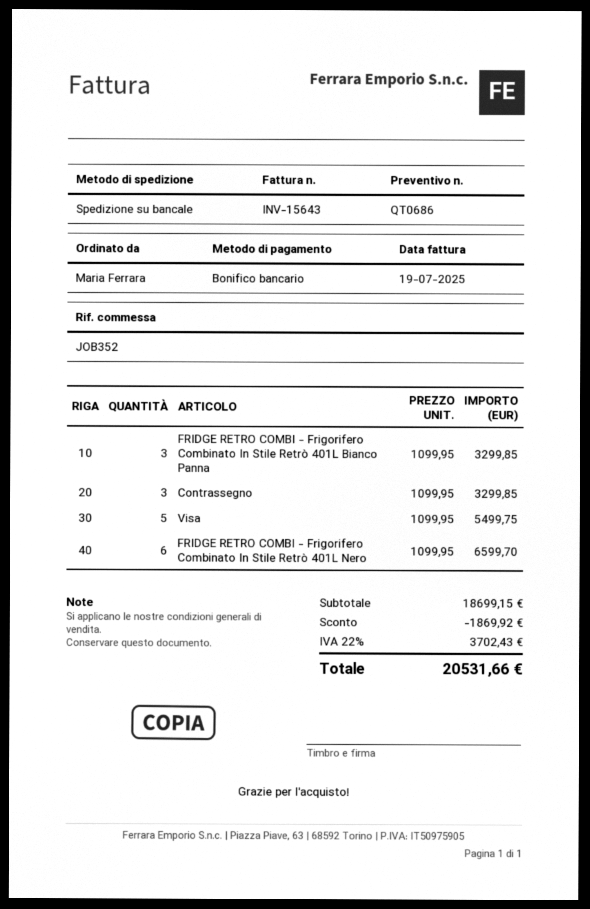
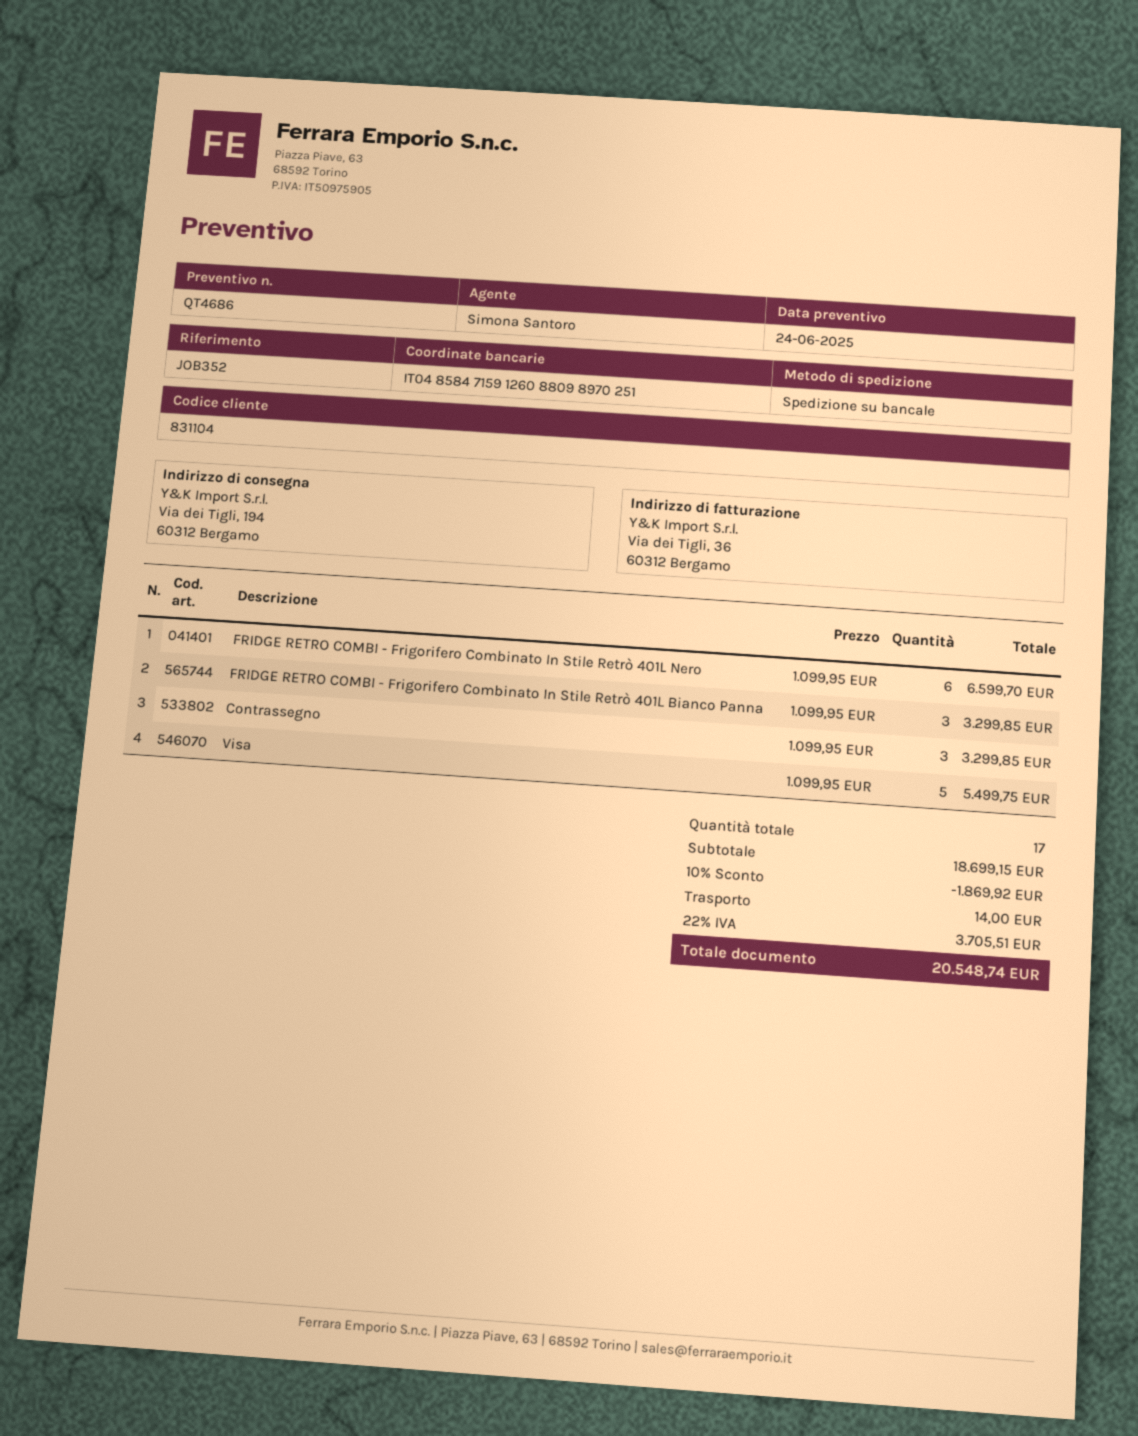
quote number: QT0686 -> QT4686
shipping: none -> 14.00
tax: 22% = 3702.43 -> 22% = 3705.51
total: 20531.66 -> 20548.74

